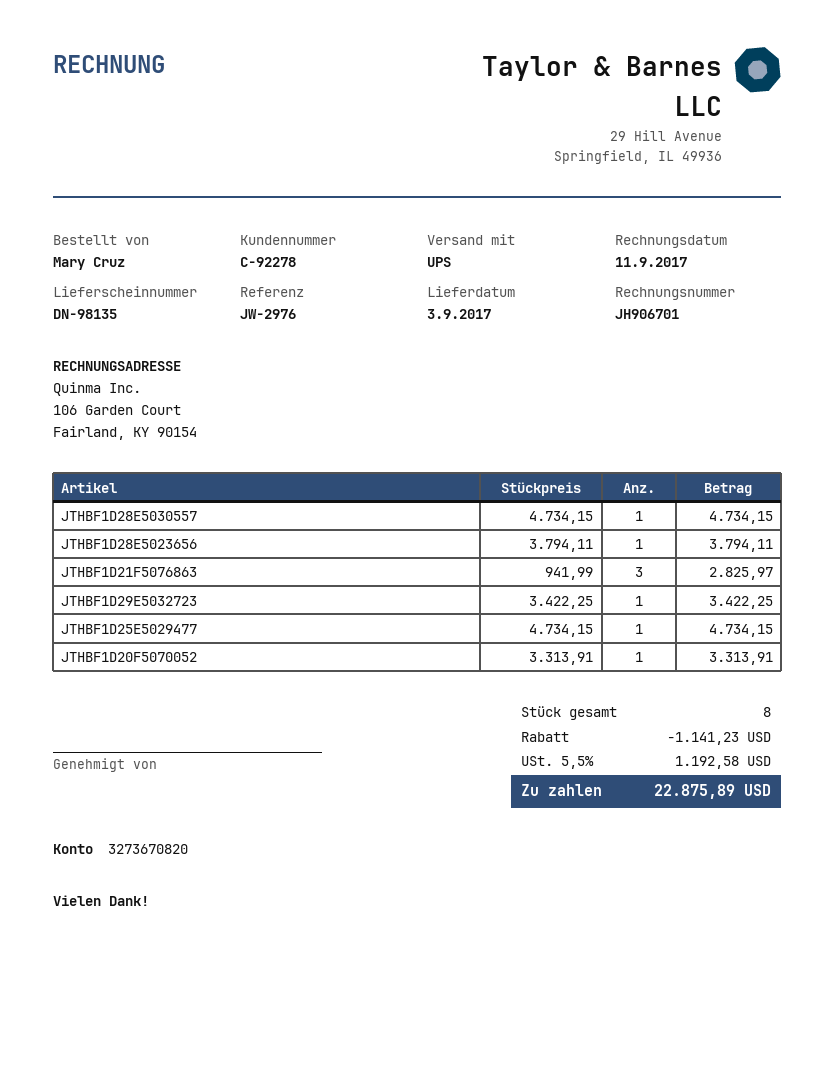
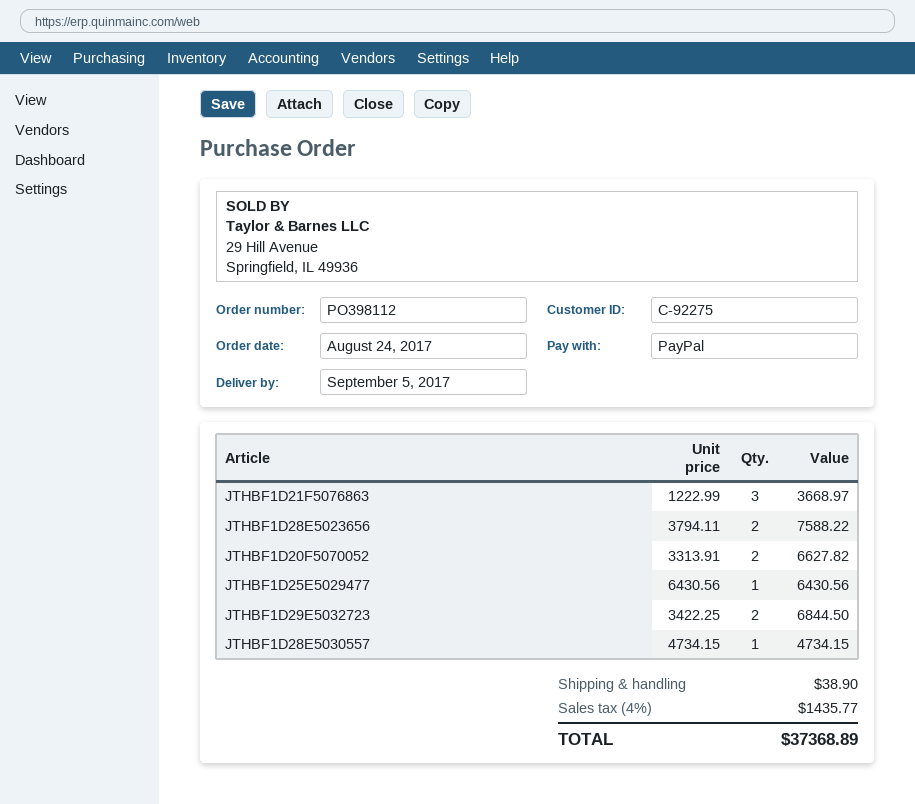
delivery date: 2017-09-03 -> 2017-09-05
customer number: C-92278 -> C-92275
JTHBF1D28E5023656: 1 x 3794.11 = 3794.11 -> 2 x 3794.11 = 7588.22
JTHBF1D21F5076863: 3 x 941.99 = 2825.97 -> 3 x 1222.99 = 3668.97
JTHBF1D29E5032723: 1 x 3422.25 = 3422.25 -> 2 x 3422.25 = 6844.50
JTHBF1D25E5029477: 1 x 4734.15 = 4734.15 -> 1 x 6430.56 = 6430.56
JTHBF1D20F5070052: 1 x 3313.91 = 3313.91 -> 2 x 3313.91 = 6627.82
discount: 1141.23 -> none
shipping: none -> 38.90
tax: 5.5% = 1192.58 -> 4% = 1435.77
total: 22875.89 -> 37368.89

